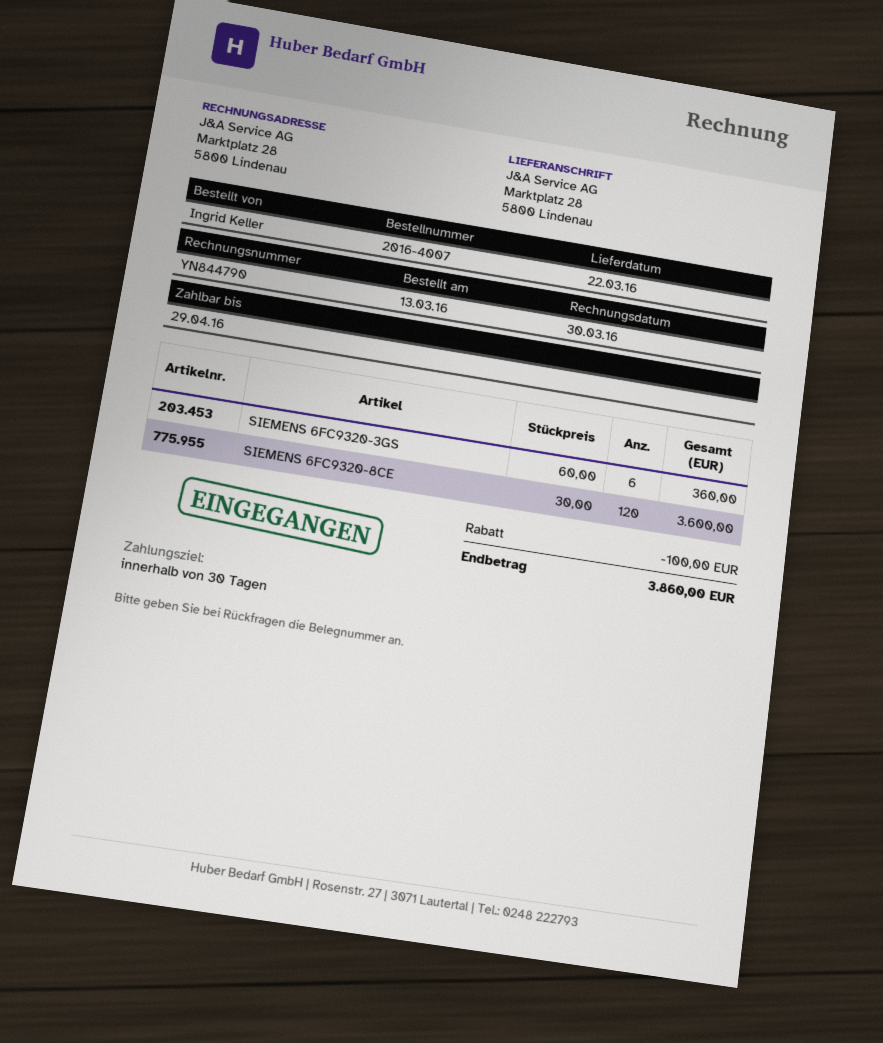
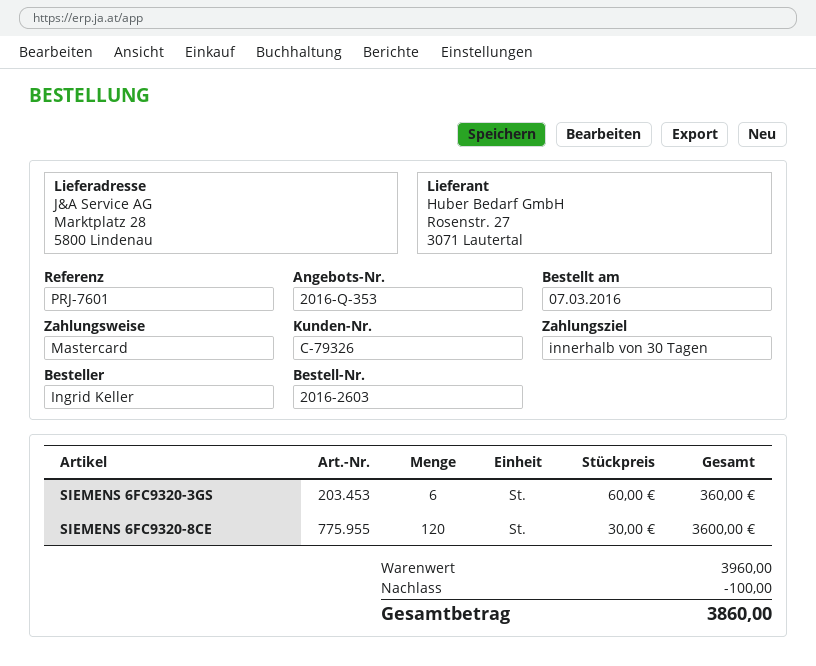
order number: 2016-4007 -> 2016-2603
order date: 2016-03-13 -> 2016-03-07

